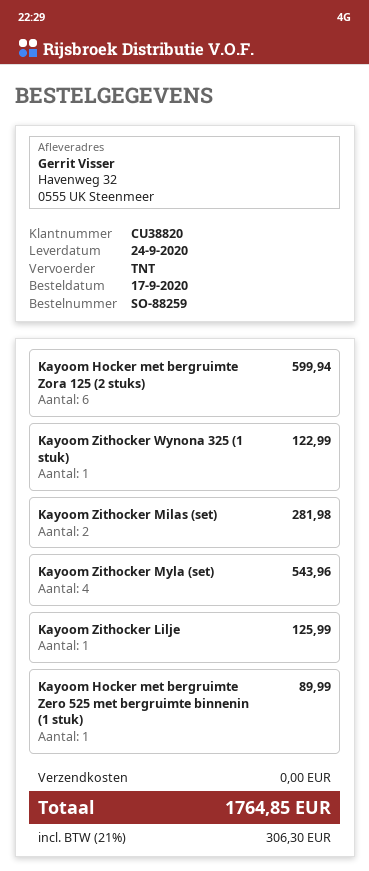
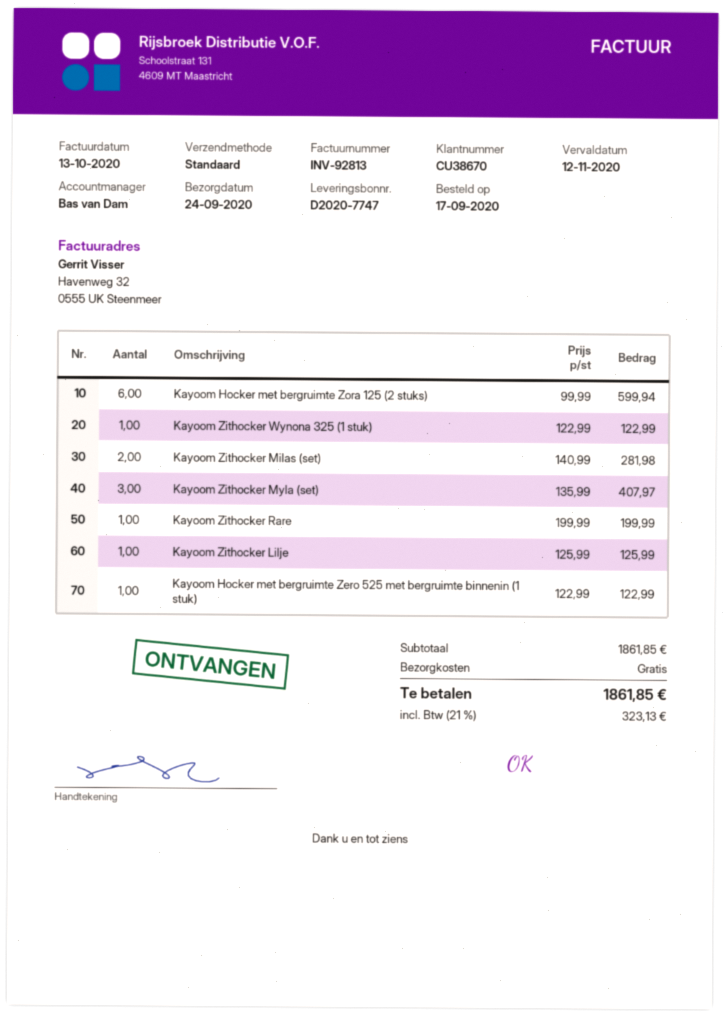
customer number: CU38820 -> CU38670
shipping method: TNT -> standard
Kayoom Zithocker Myla (set): 4 for 543.96 -> 3 for 407.97
Kayoom Hocker met bergruimte Zero 525 met bergruimte binnenin (1 stuk): 1 for 89.99 -> 1 for 122.99
Kayoom Zithocker Rare: none -> 1 for 199.99
tax: 21% = 306.30 -> 21% = 323.13
total: 1764.85 -> 1861.85

